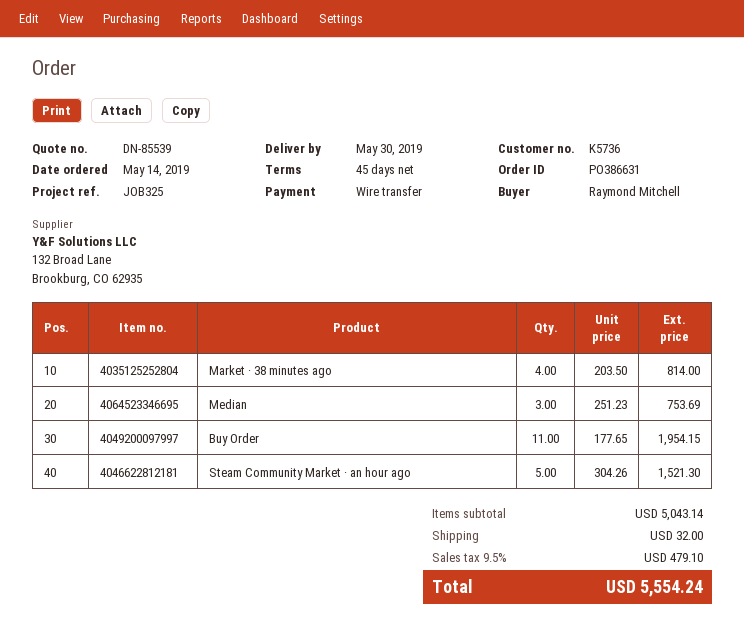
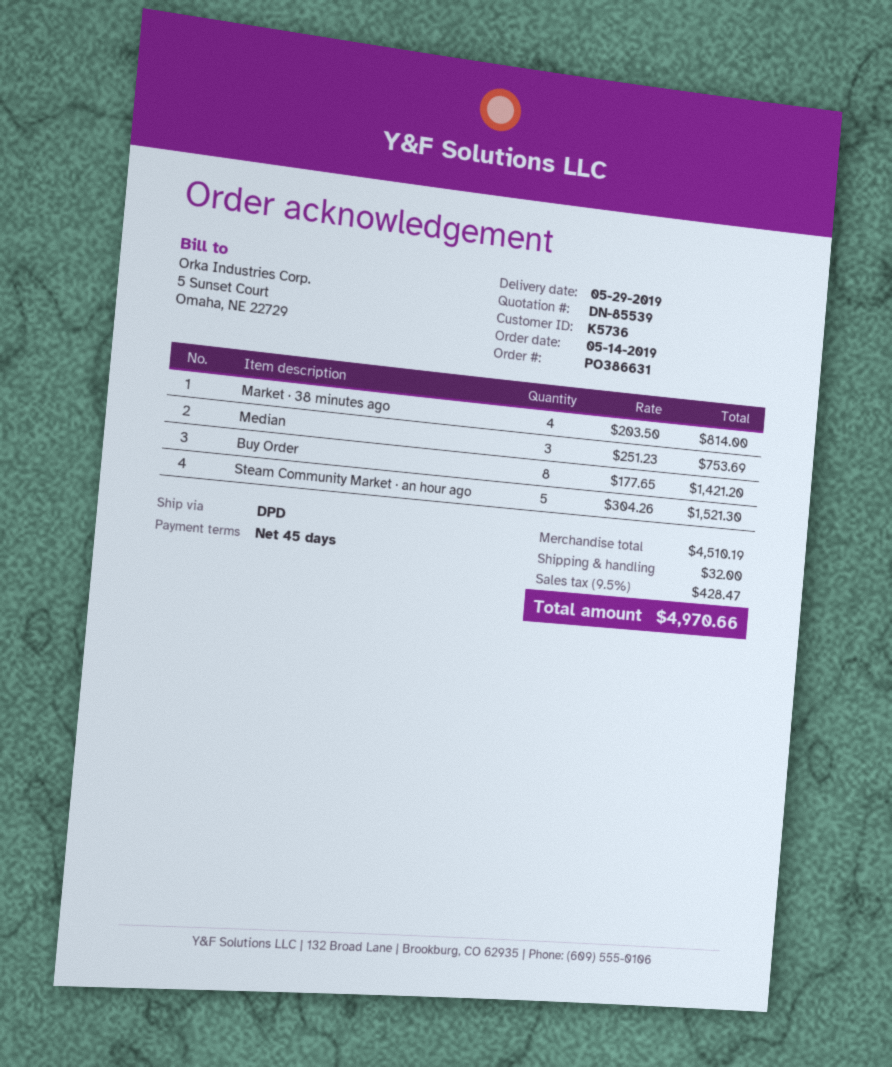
delivery date: 2019-05-30 -> 2019-05-29
Buy Order: 11 x 177.65 = 1954.15 -> 8 x 177.65 = 1421.20
subtotal: 5043.14 -> 4510.19
tax: 9.5% = 479.10 -> 9.5% = 428.47
total: 5554.24 -> 4970.66

